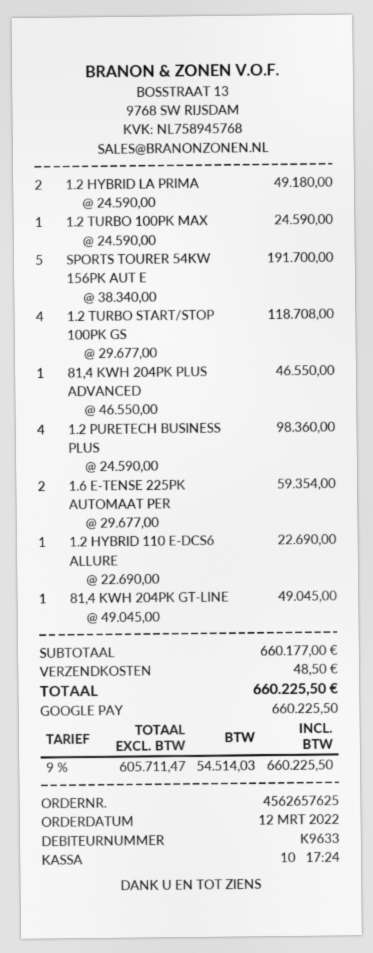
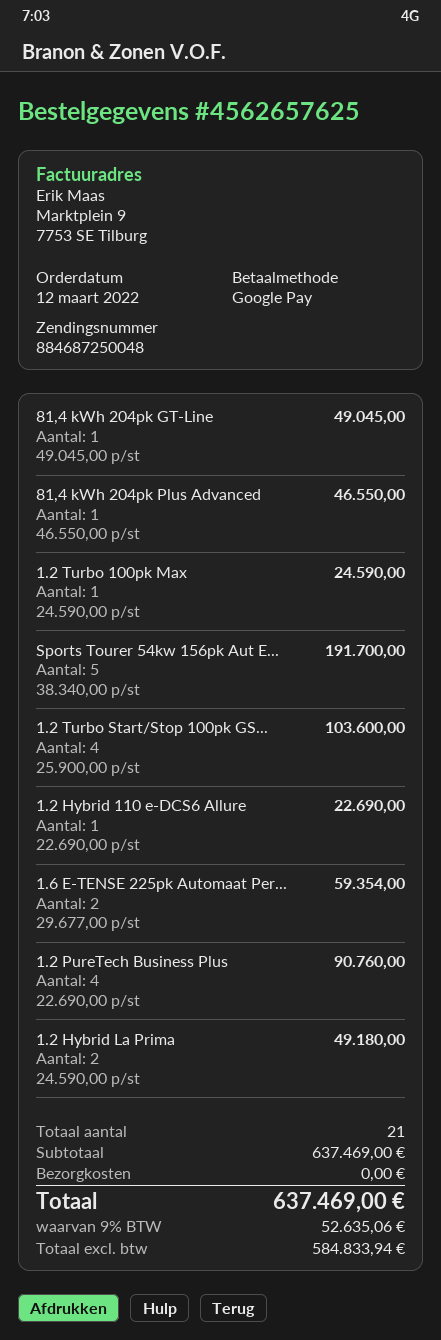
1.2 TURBO START/STOP 100PK GS: 4 x 29677.00 = 118708.00 -> 4 x 25900.00 = 103600.00
1.2 PURETECH BUSINESS PLUS: 4 x 24590.00 = 98360.00 -> 4 x 22690.00 = 90760.00
subtotal: 660177.00 -> 637469.00
shipping: 48.50 -> 0.00
net: 605711.47 -> 584833.94
tax: 9% = 54514.03 -> 9% = 52635.06
total: 660225.50 -> 637469.00

